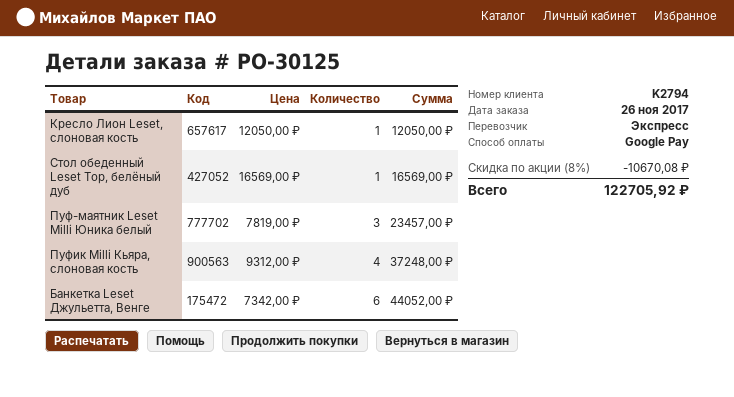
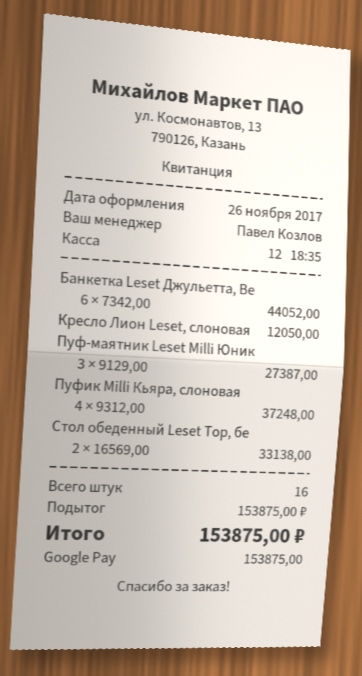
Стол обеденный Leset Тор, белёный дуб: 1 x 16569.00 = 16569.00 -> 2 x 16569.00 = 33138.00
Пуф-маятник Leset Milli Юника белый: 3 x 7819.00 = 23457.00 -> 3 x 9129.00 = 27387.00
discount: 8% = 10670.08 -> none
total: 122705.92 -> 153875.00

